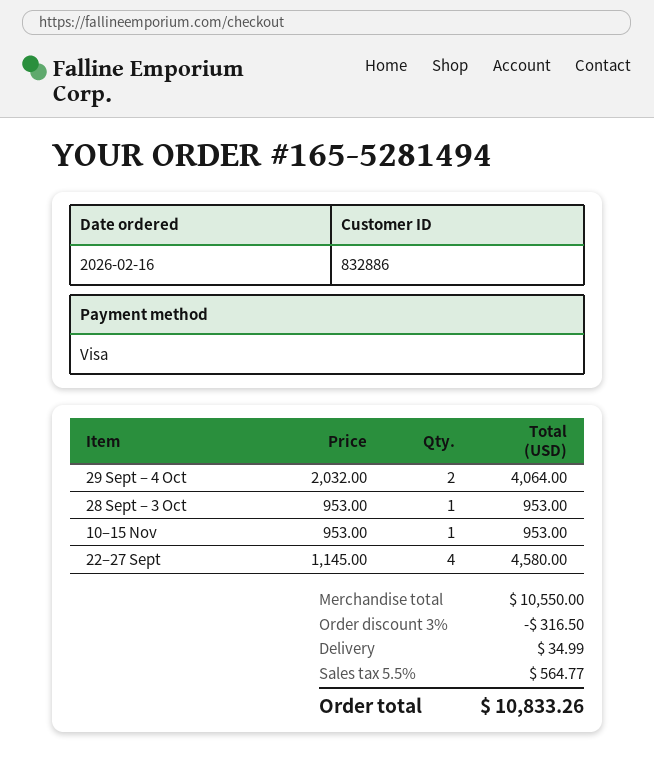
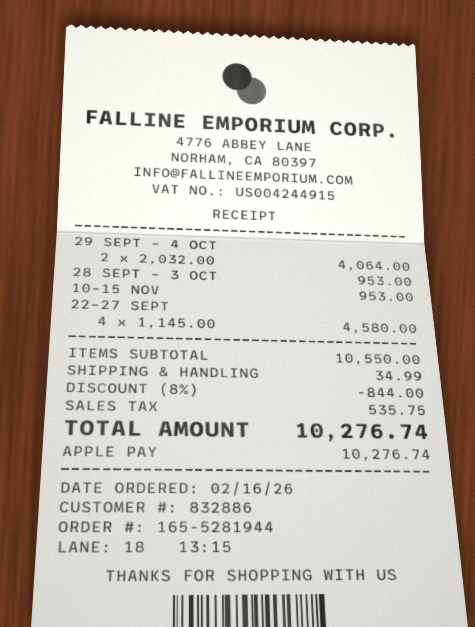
order number: 165-5281494 -> 165-5281944
payment method: Visa -> Apple Pay
discount: 3% = 316.50 -> 8% = 844.00
tax: 564.77 -> 535.75
total: 10833.26 -> 10276.74

